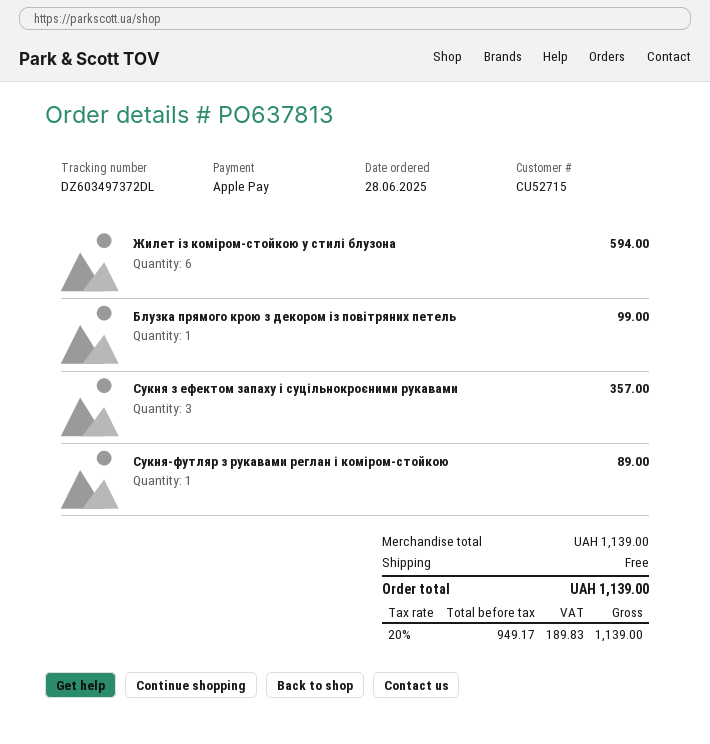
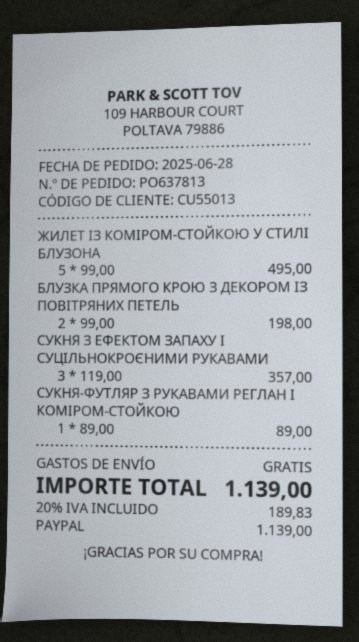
customer number: CU52715 -> CU55013
payment method: Apple Pay -> PayPal
Жилет із коміром-стойкою у стилі блузона: 6 for 594.00 -> 5 for 495.00
Блузка прямого крою з декором із повітряних петель: 1 for 99.00 -> 2 for 198.00

